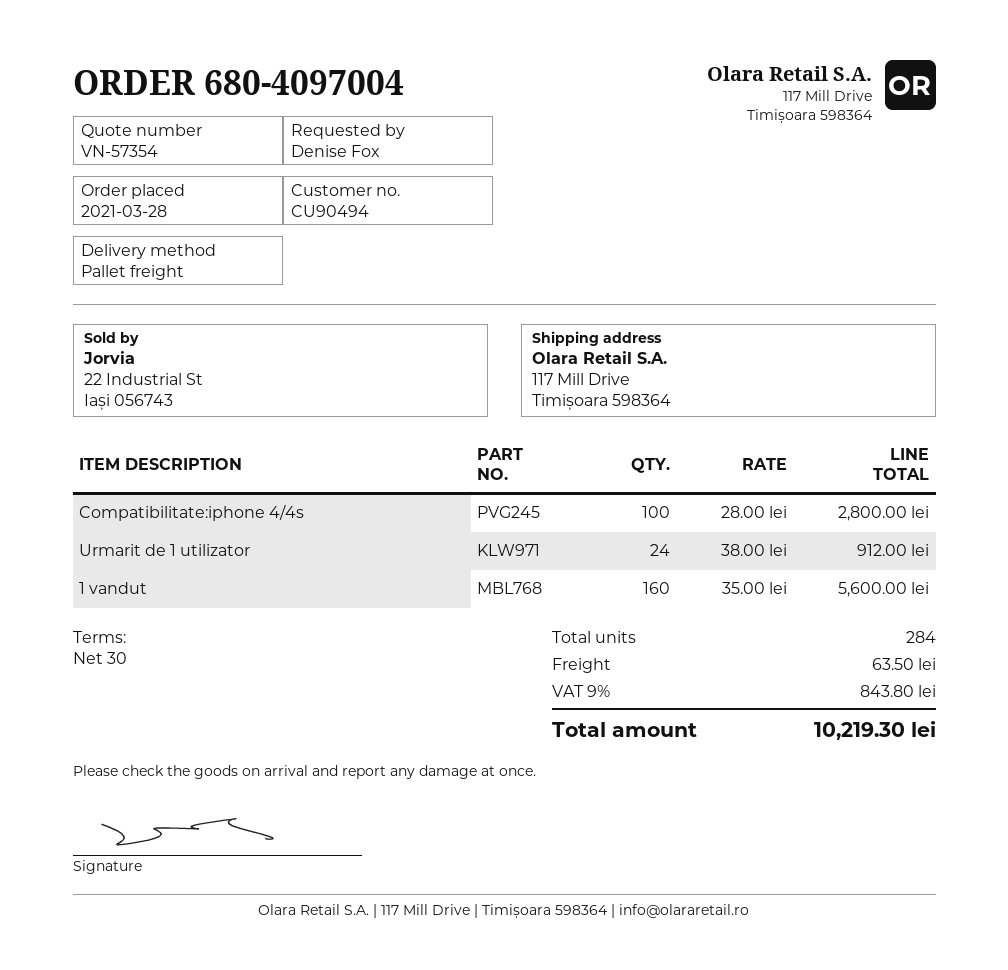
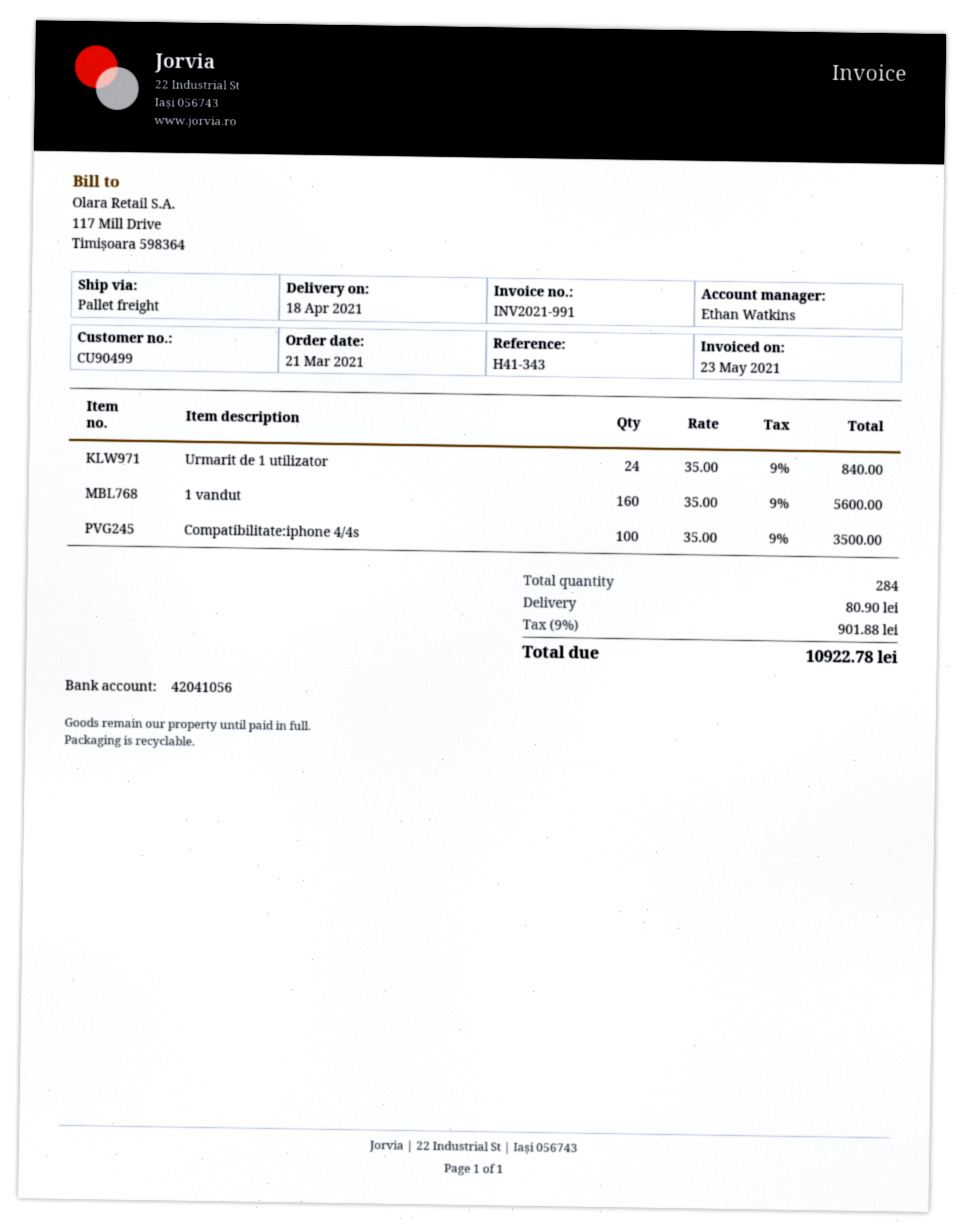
order date: 2021-03-28 -> 2021-03-21
customer number: CU90494 -> CU90499
Compatibilitate:iphone 4/4s: 100 x 28.00 = 2800.00 -> 100 x 35.00 = 3500.00
Urmarit de 1 utilizator: 24 x 38.00 = 912.00 -> 24 x 35.00 = 840.00
shipping: 63.50 -> 80.90
tax: 9% = 843.80 -> 9% = 901.88
total: 10219.30 -> 10922.78

